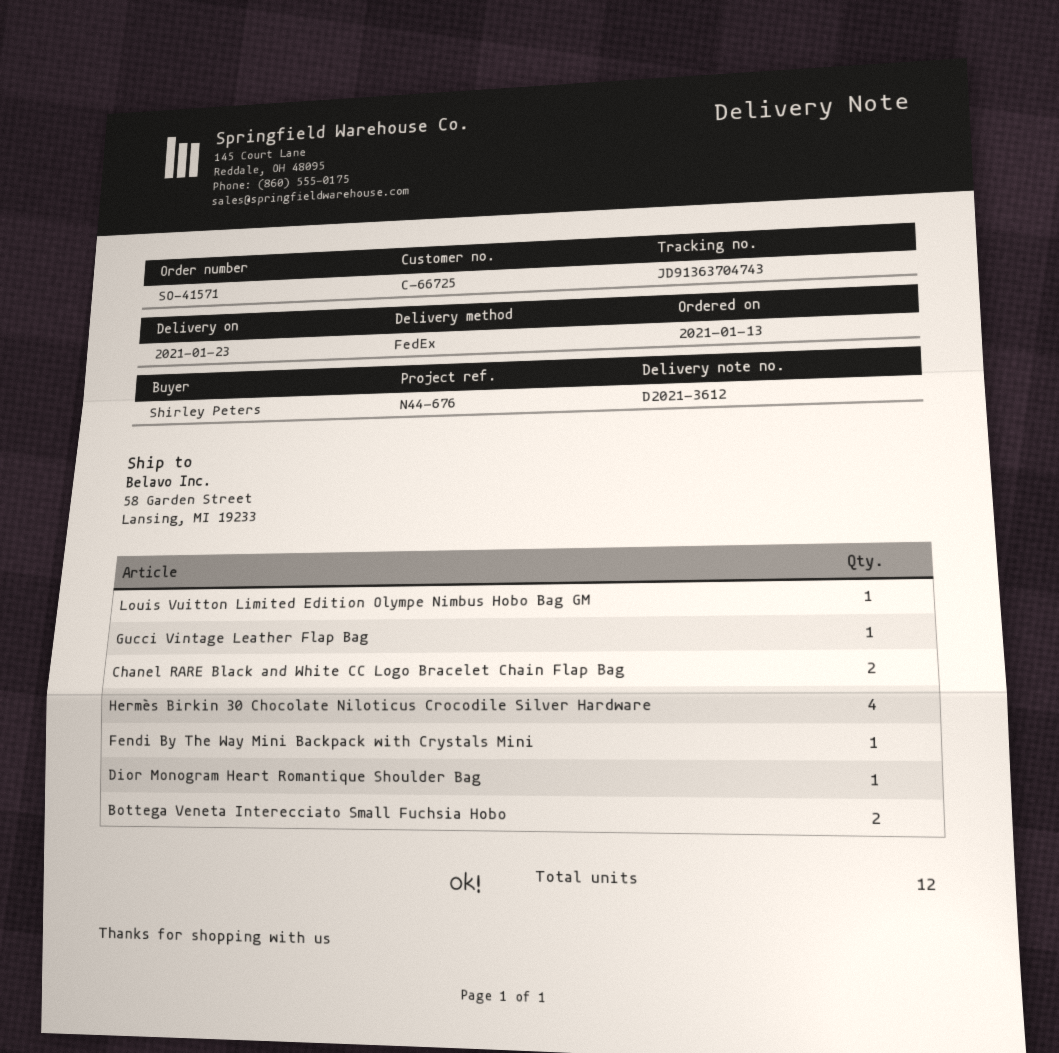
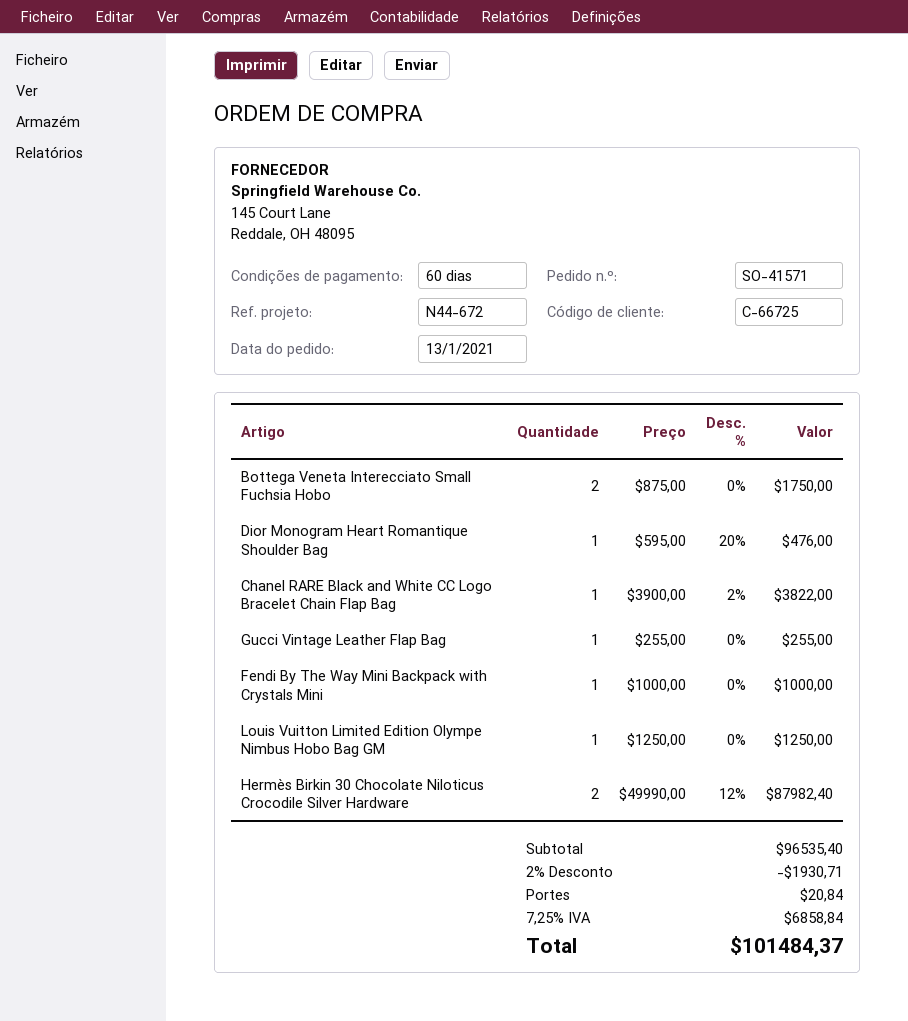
reference: N44-676 -> N44-672
Chanel RARE Black and White CC Logo Bracelet Chain Flap Bag: 2 -> 1
Hermès Birkin 30 Chocolate Niloticus Crocodile Silver Hardware: 4 -> 2

